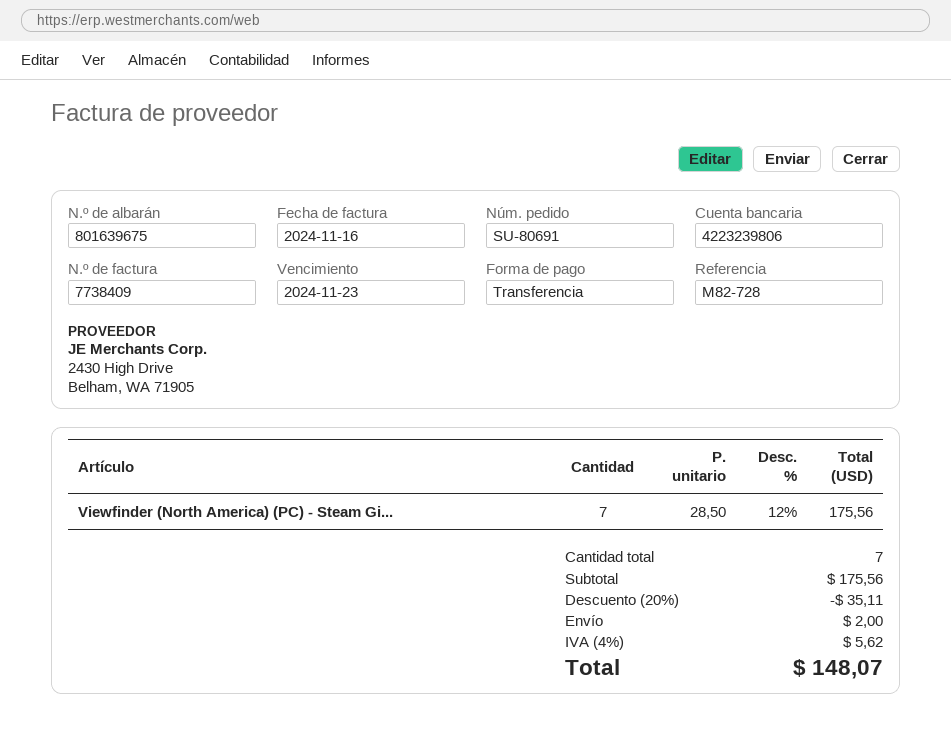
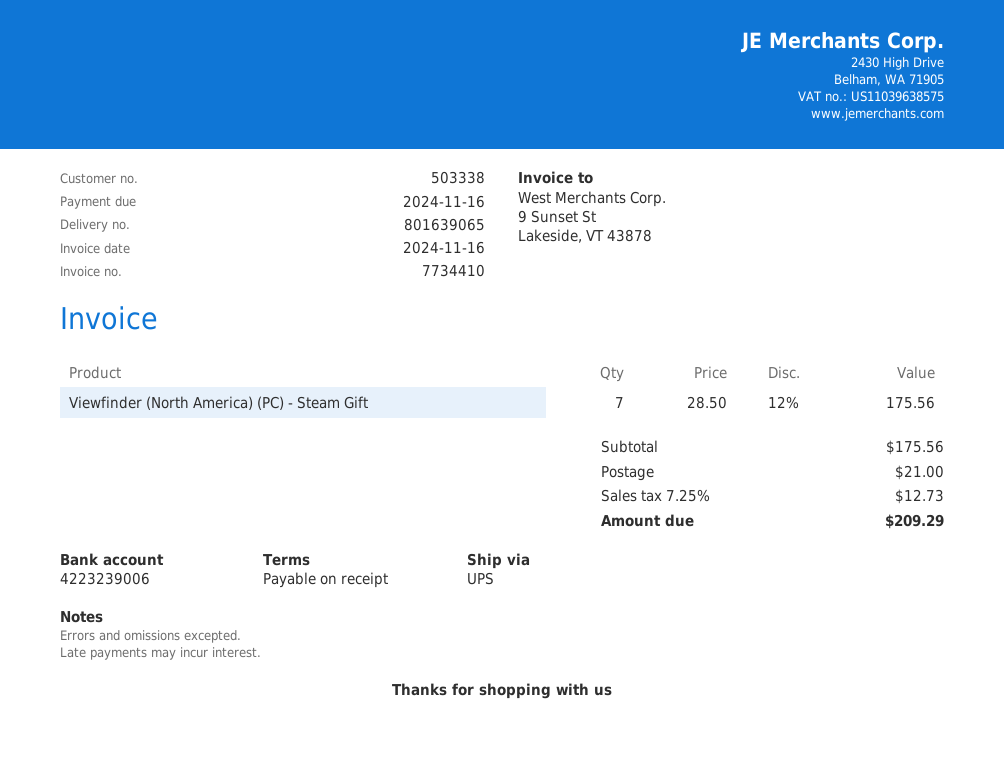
delivery note number: 801639675 -> 801639065
invoice number: 7738409 -> 7734410
due date: 2024-11-23 -> 2024-11-16
bank account: 4223239806 -> 4223239006
discount: 20% = 35.11 -> none
shipping: 2.00 -> 21.00
tax: 4% = 5.62 -> 7.25% = 12.73
total: 148.07 -> 209.29

